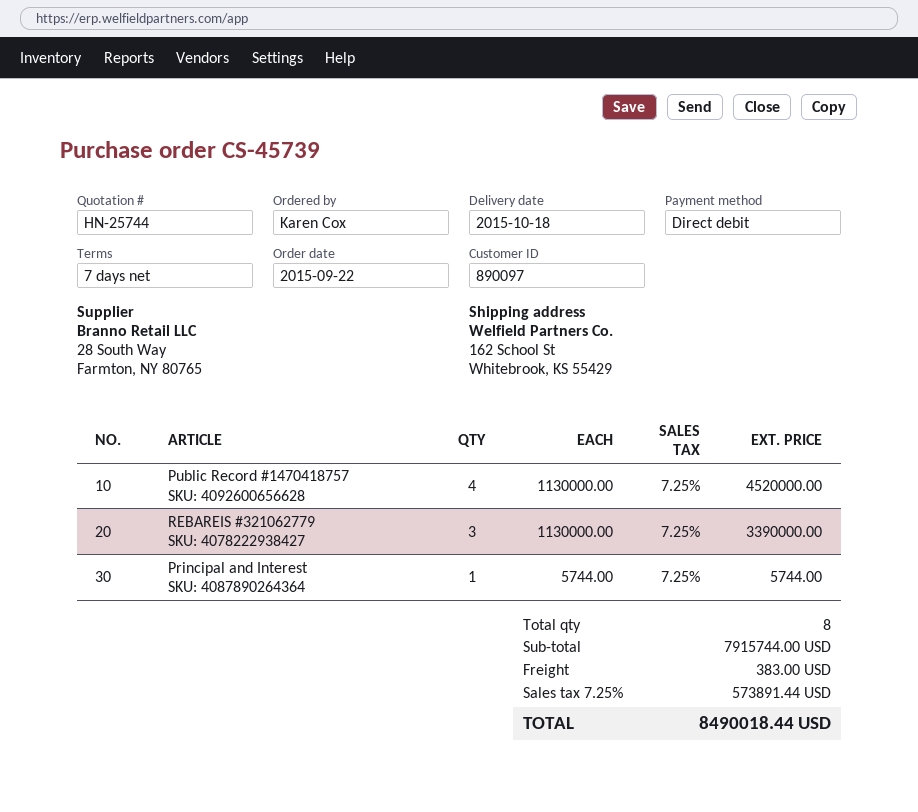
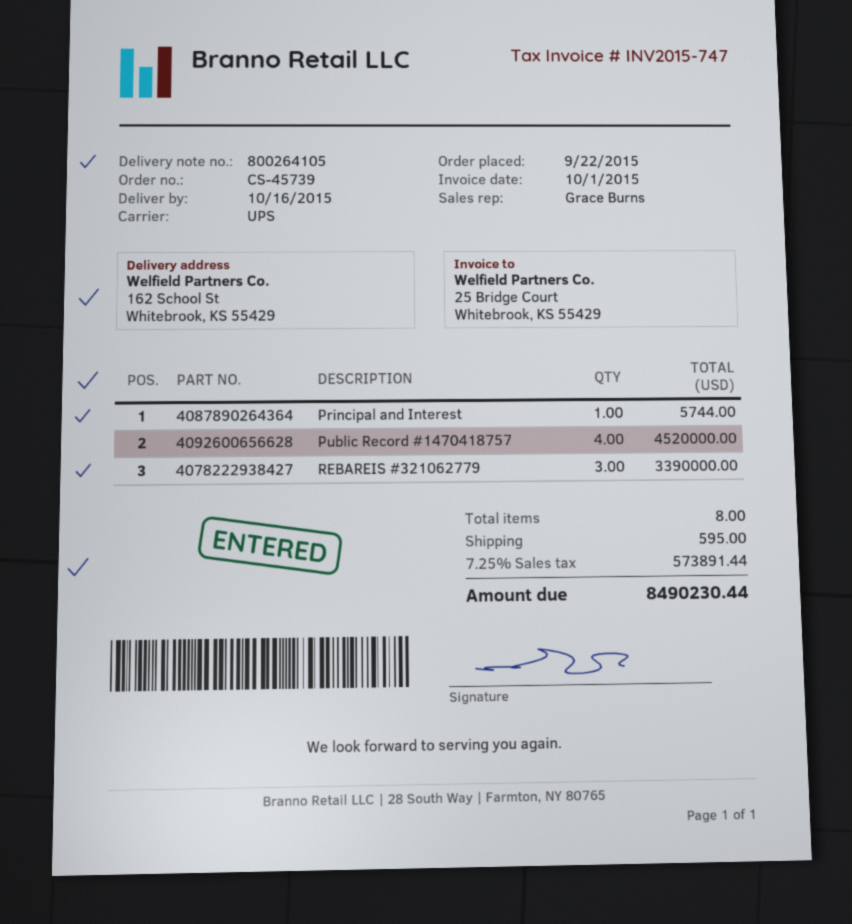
delivery date: 2015-10-18 -> 2015-10-16
shipping: 383.00 -> 595.00
total: 8490018.44 -> 8490230.44

